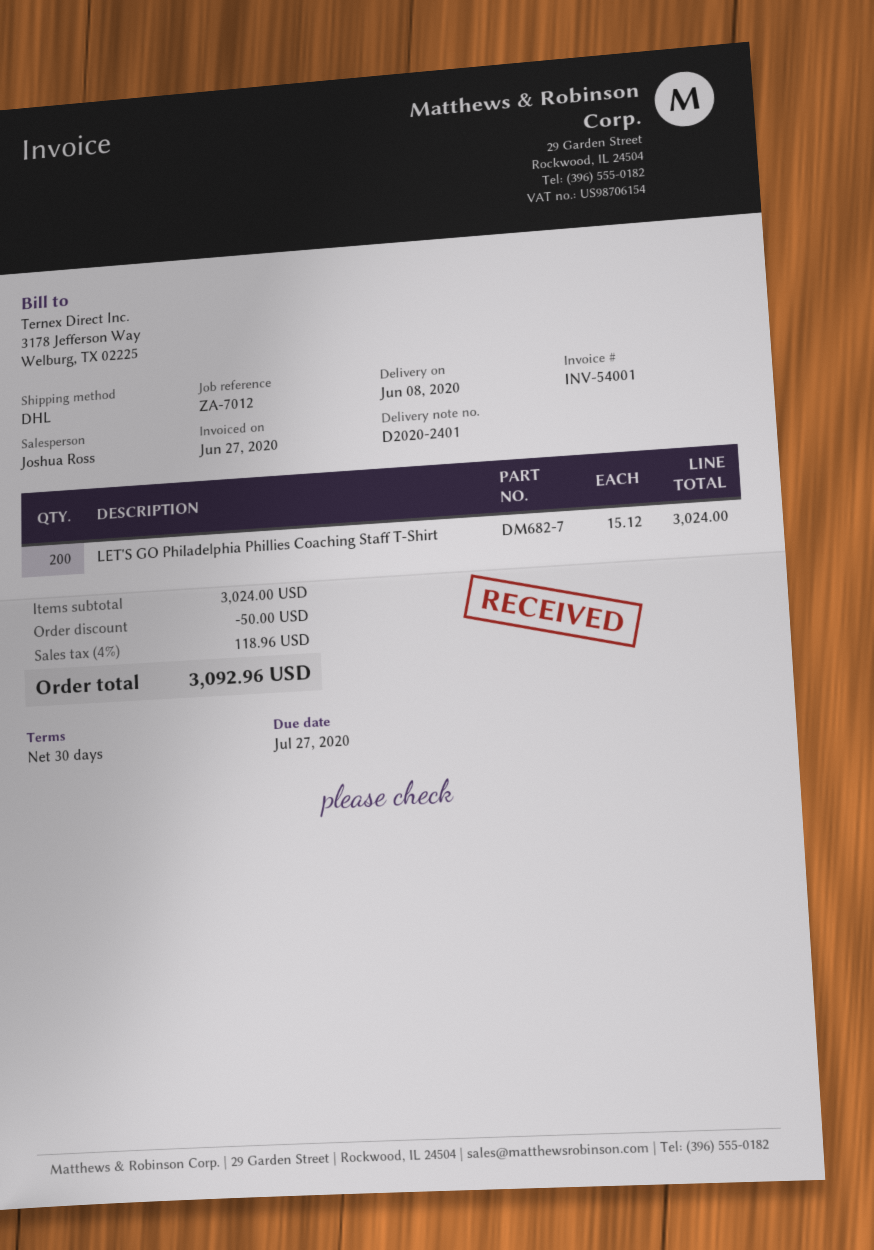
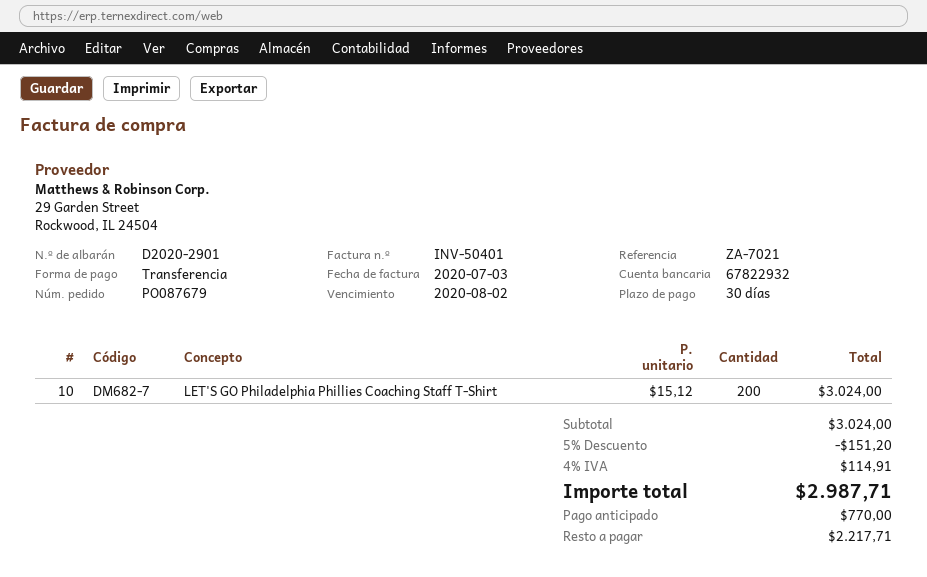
delivery note number: D2020-2401 -> D2020-2901
invoice number: INV-54001 -> INV-50401
invoice date: 2020-06-27 -> 2020-07-03
due date: 2020-07-27 -> 2020-08-02
reference: ZA-7012 -> ZA-7021
discount: 50.00 -> 151.20
tax: 4% = 118.96 -> 4% = 114.91
total: 3092.96 -> 2987.71

